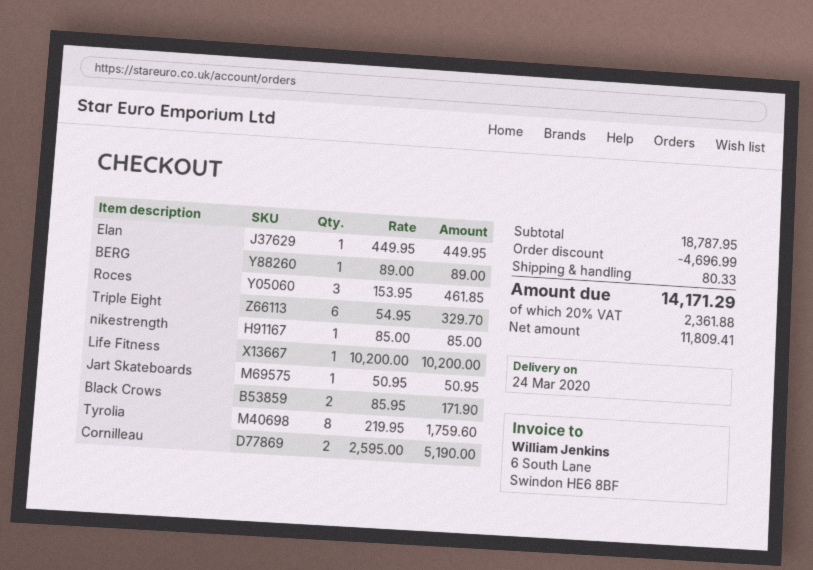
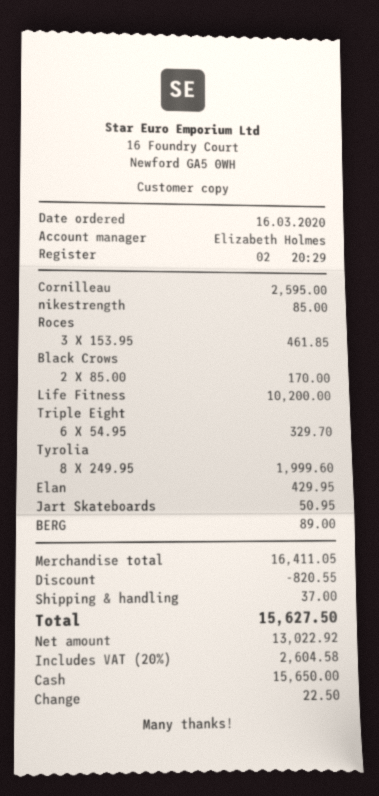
Elan: 1 x 449.95 = 449.95 -> 1 x 429.95 = 429.95
Black Crows: 2 x 85.95 = 171.90 -> 2 x 85.00 = 170.00
Tyrolia: 8 x 219.95 = 1759.60 -> 8 x 249.95 = 1999.60
Cornilleau: 2 x 2595.00 = 5190.00 -> 1 x 2595.00 = 2595.00
subtotal: 18787.95 -> 16411.05
discount: 4696.99 -> 820.55
shipping: 80.33 -> 37.00
net: 11809.41 -> 13022.92
tax: 20% = 2361.88 -> 20% = 2604.58
total: 14171.29 -> 15627.50

